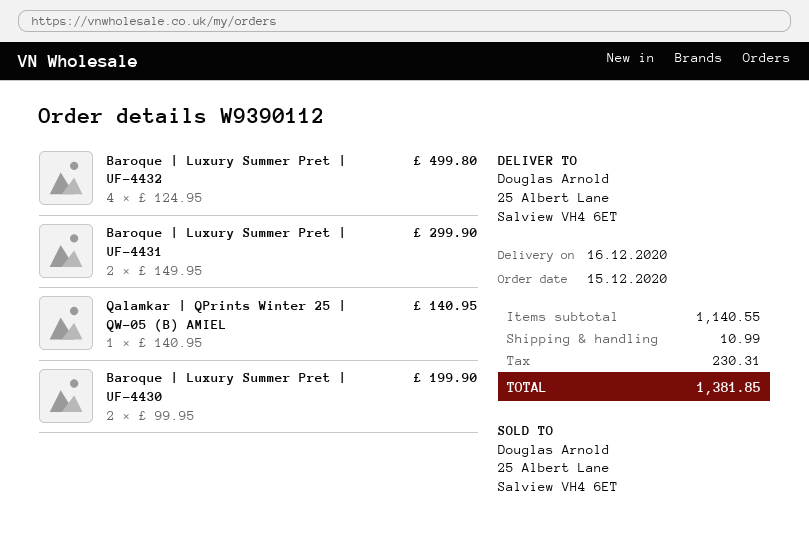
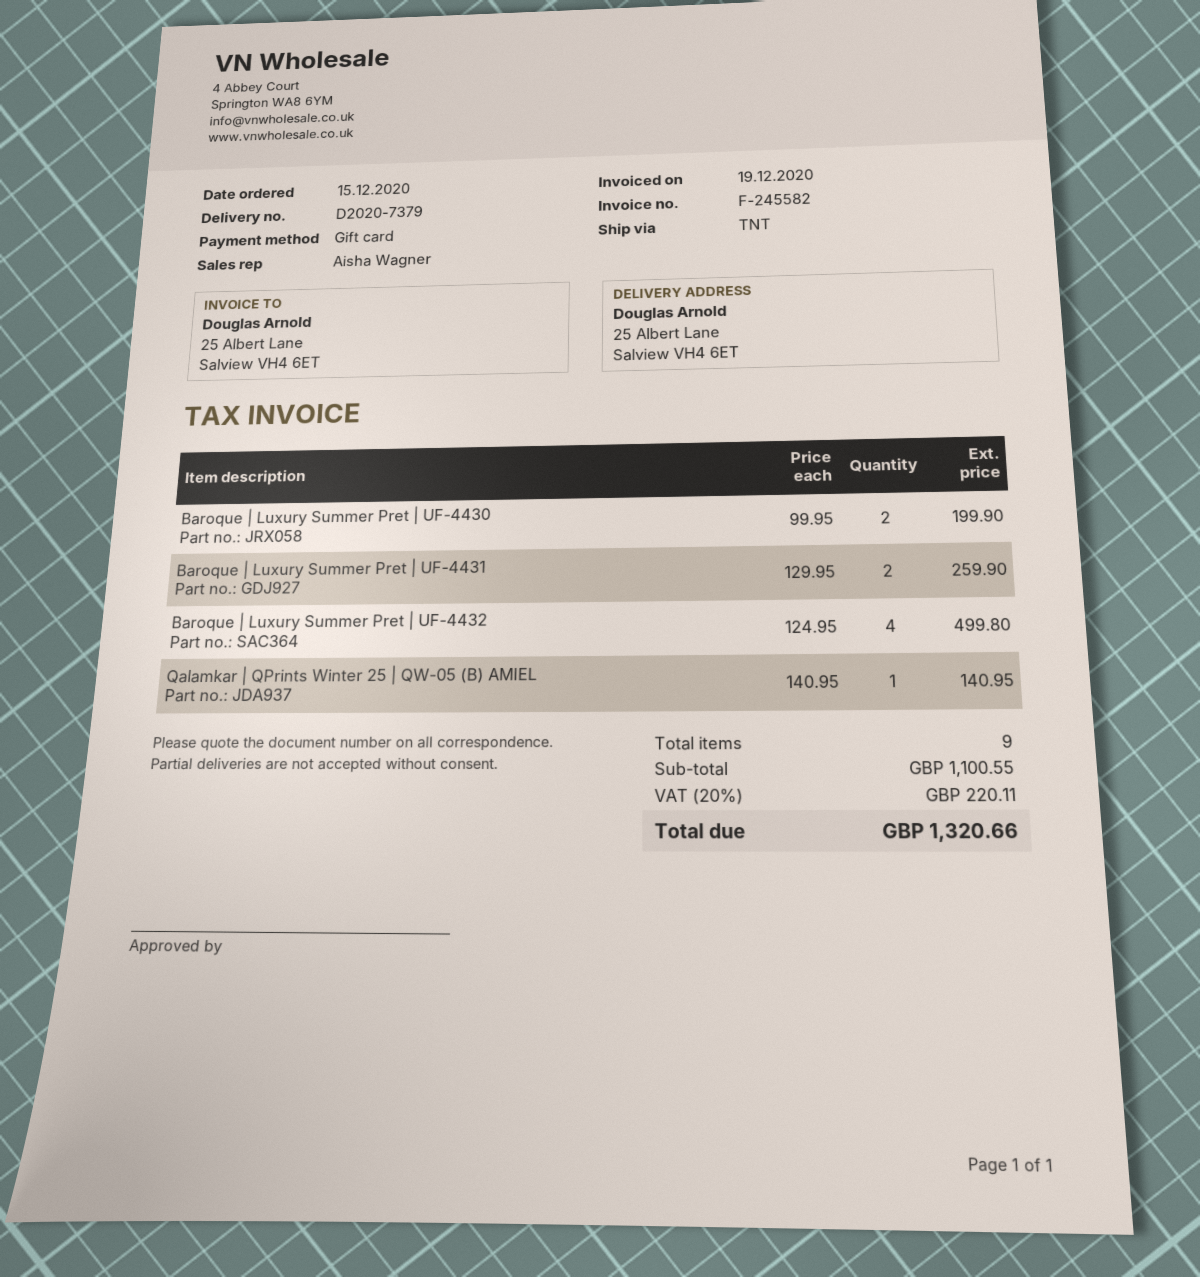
Baroque | Luxury Summer Pret | UF-4431: 2 x 149.95 = 299.90 -> 2 x 129.95 = 259.90
subtotal: 1140.55 -> 1100.55
shipping: 10.99 -> none
tax: 230.31 -> 220.11
total: 1381.85 -> 1320.66

